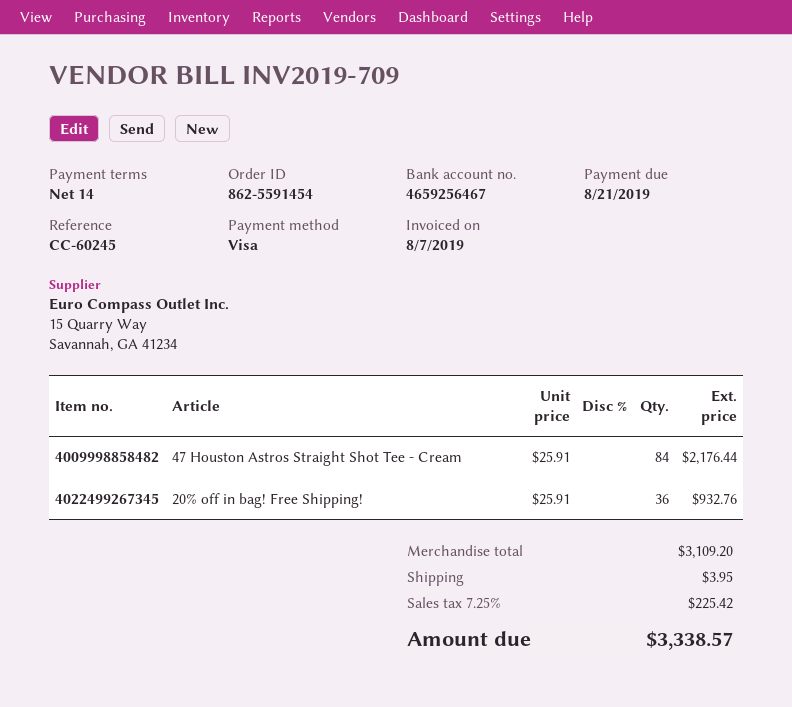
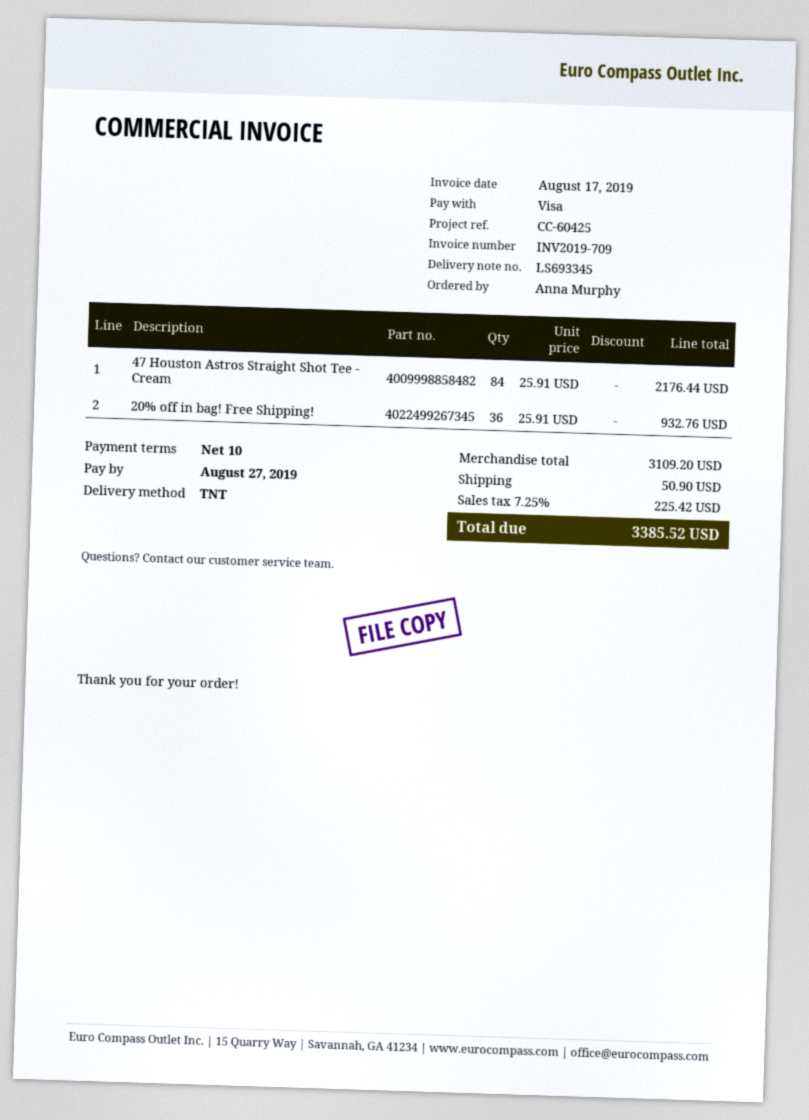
invoice date: 2019-08-07 -> 2019-08-17
payment terms: 14 days -> 10 days
due date: 2019-08-21 -> 2019-08-27
reference: CC-60245 -> CC-60425
shipping: 3.95 -> 50.90
total: 3338.57 -> 3385.52

